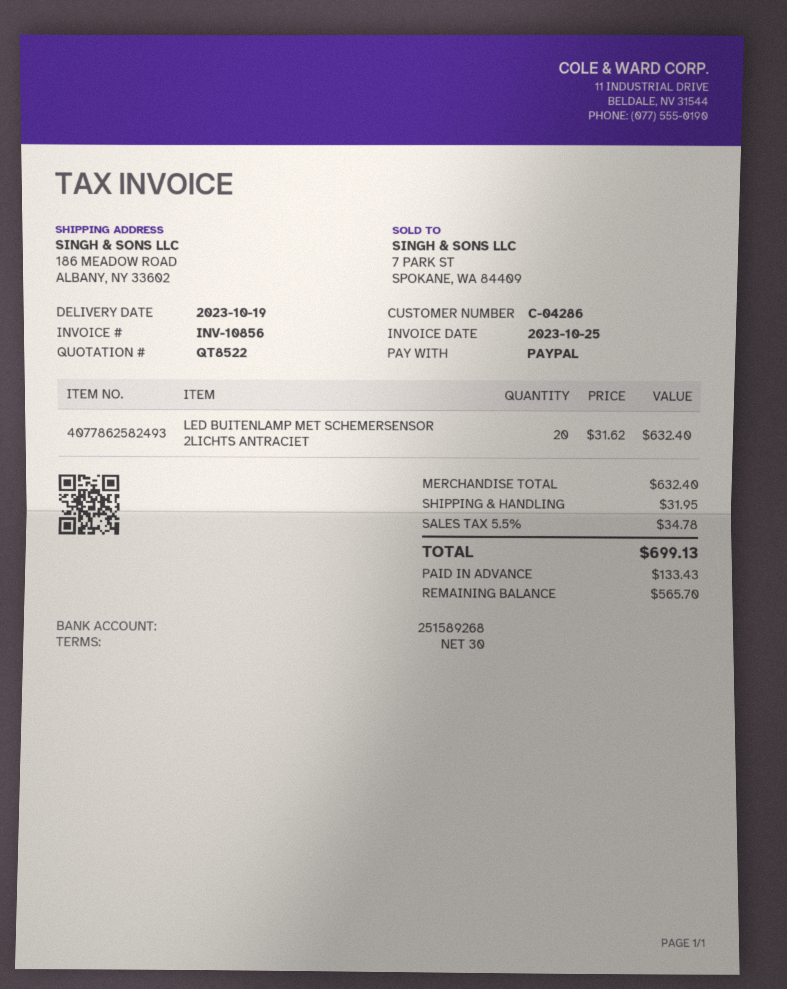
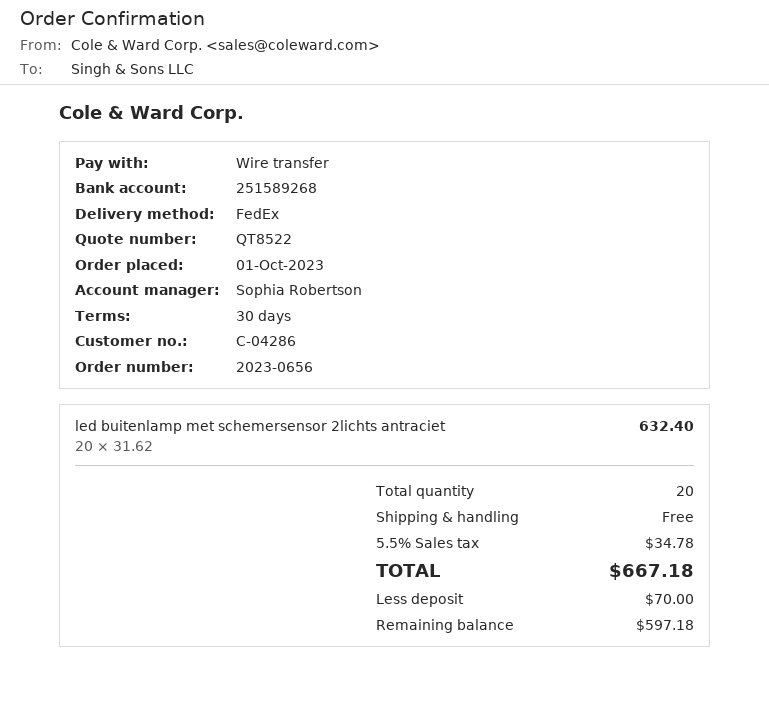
payment method: PayPal -> bank transfer
shipping: 31.95 -> 0.00
total: 699.13 -> 667.18
deposit: 133.43 -> 70.00
balance: 565.70 -> 597.18

